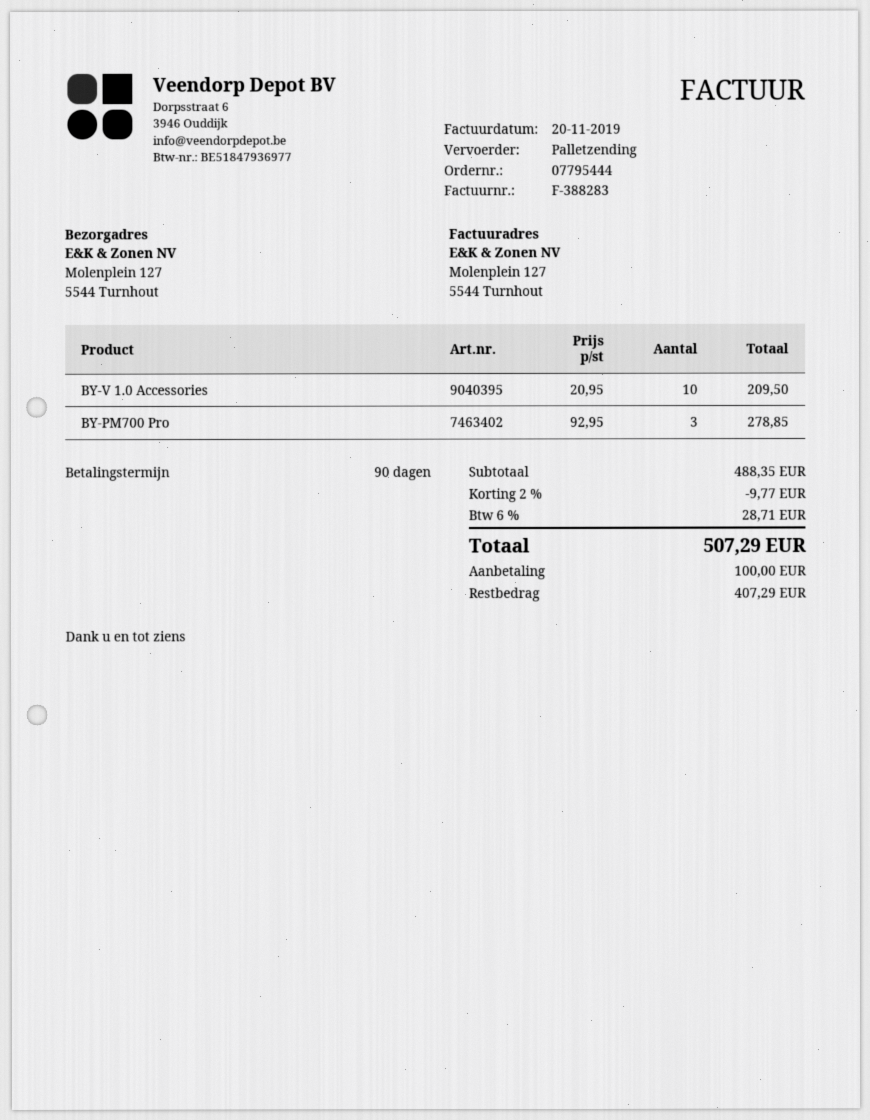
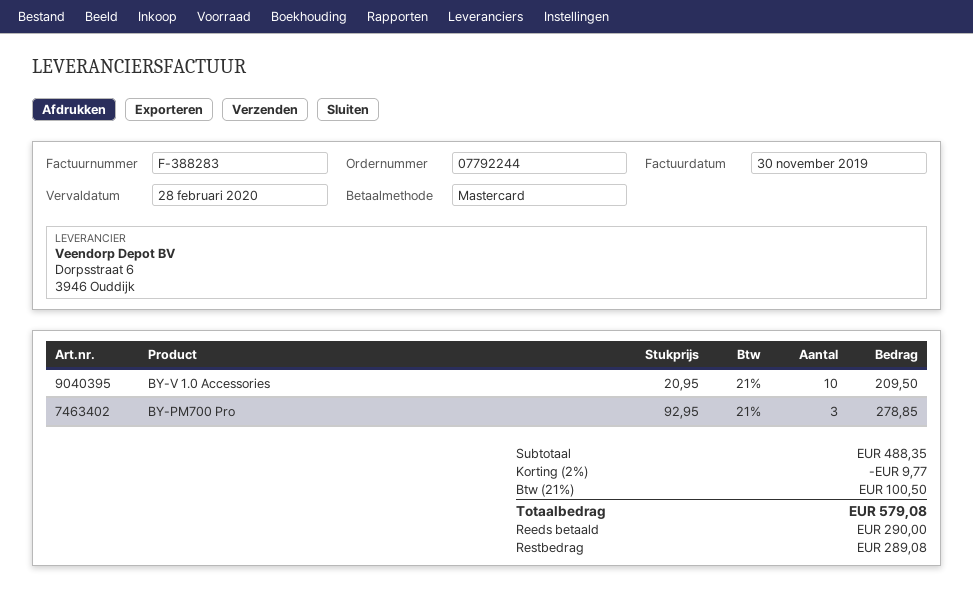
order number: 07795444 -> 07792244
invoice date: 2019-11-20 -> 2019-11-30
tax: 6% = 28.71 -> 21% = 100.50
total: 507.29 -> 579.08
deposit: 100.00 -> 290.00
balance: 407.29 -> 289.08

